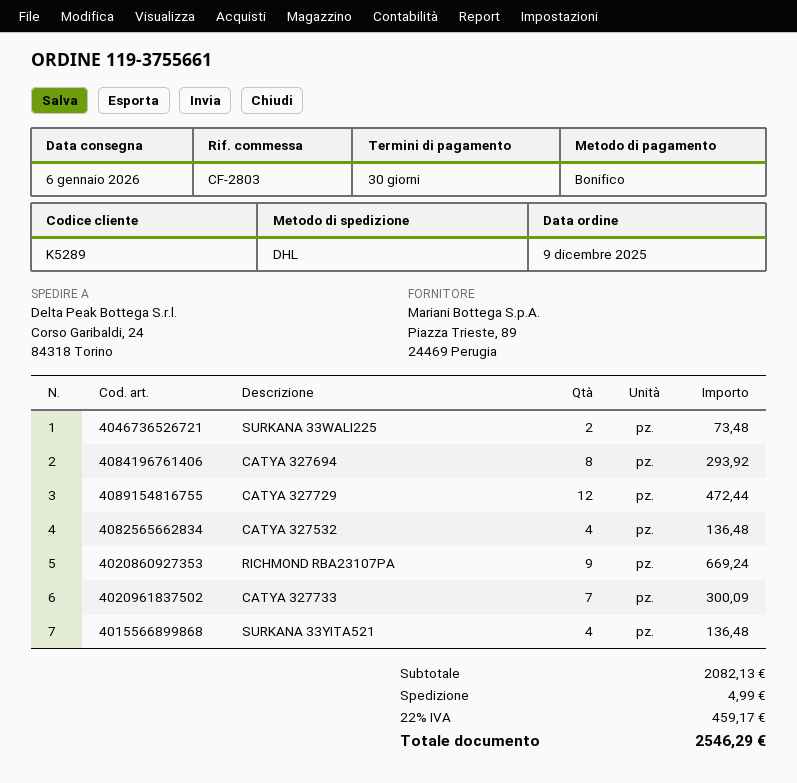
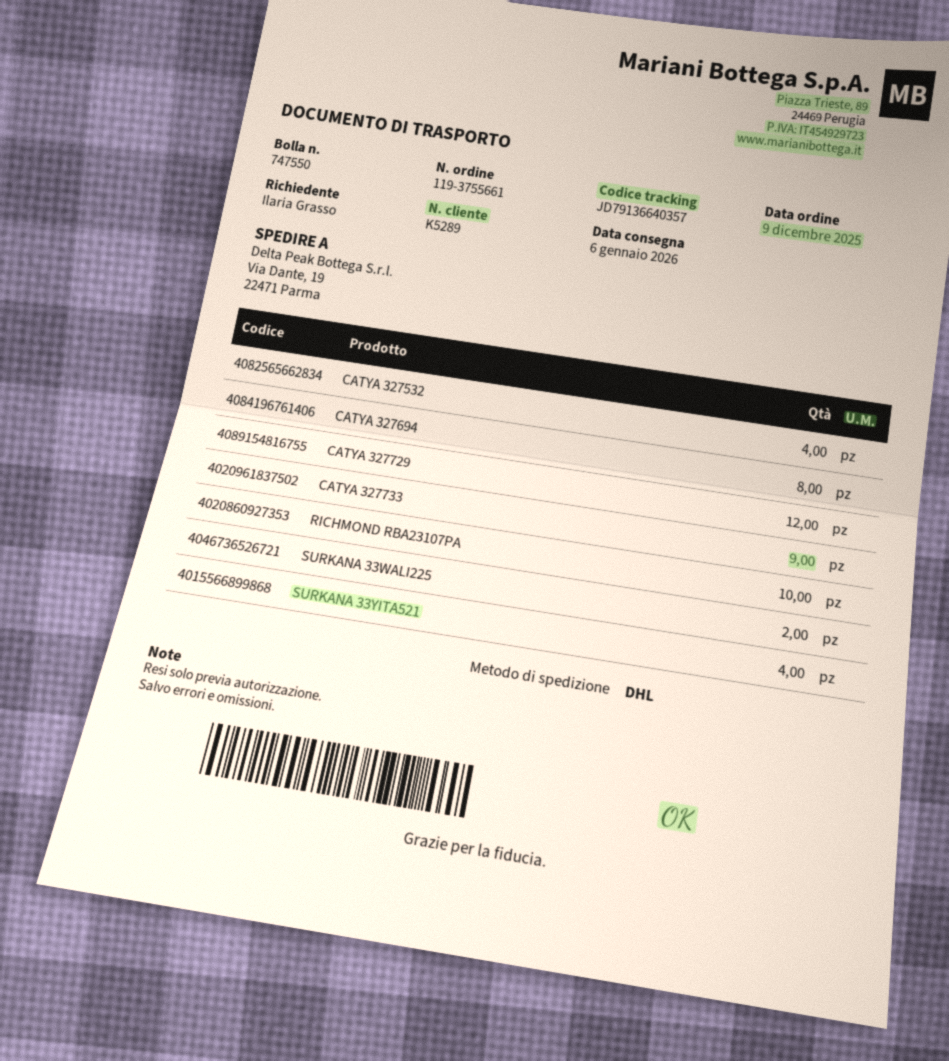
ship to: Corso Garibaldi, 24, 84318 Torino -> Via Dante, 19, 22471 Parma
RICHMOND RBA23107PA: 9 -> 10
CATYA 327733: 7 -> 9

